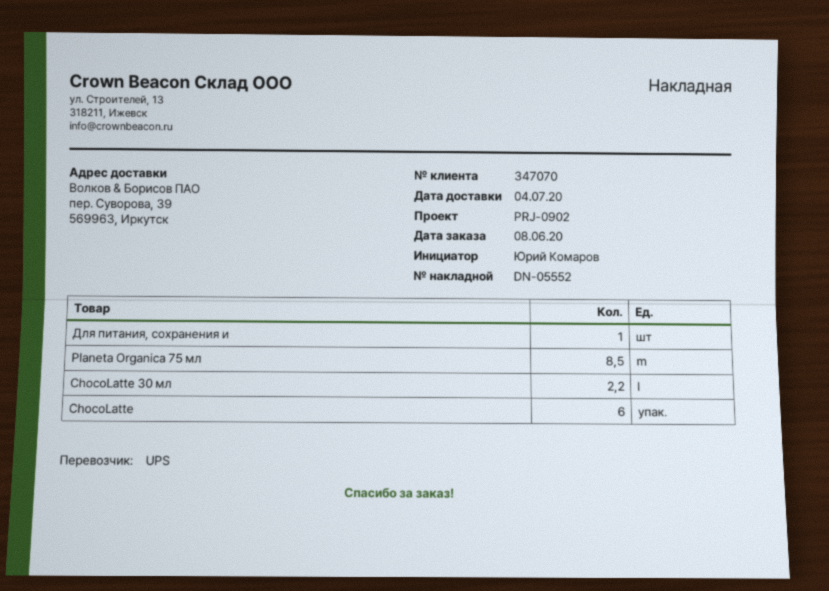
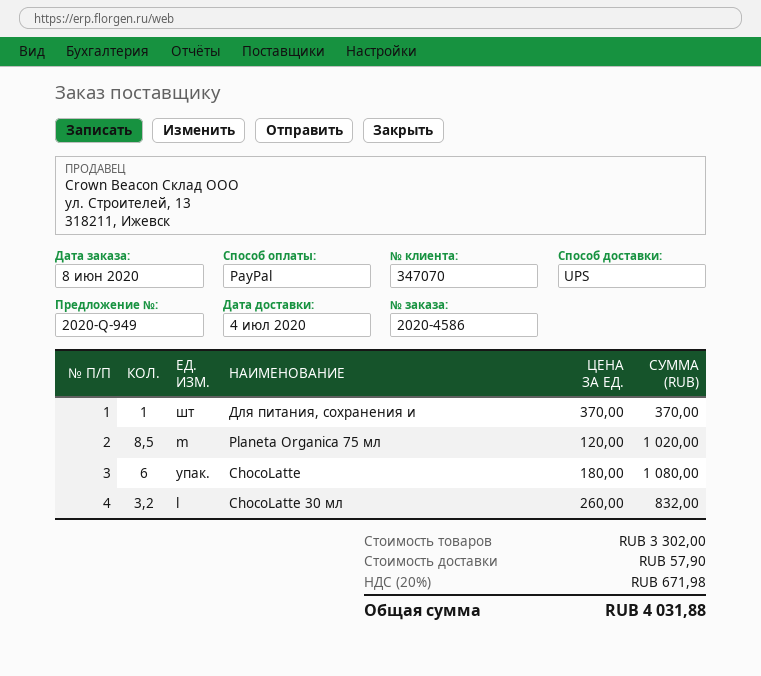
ChocoLatte 30 мл: 2.2 -> 3.2

